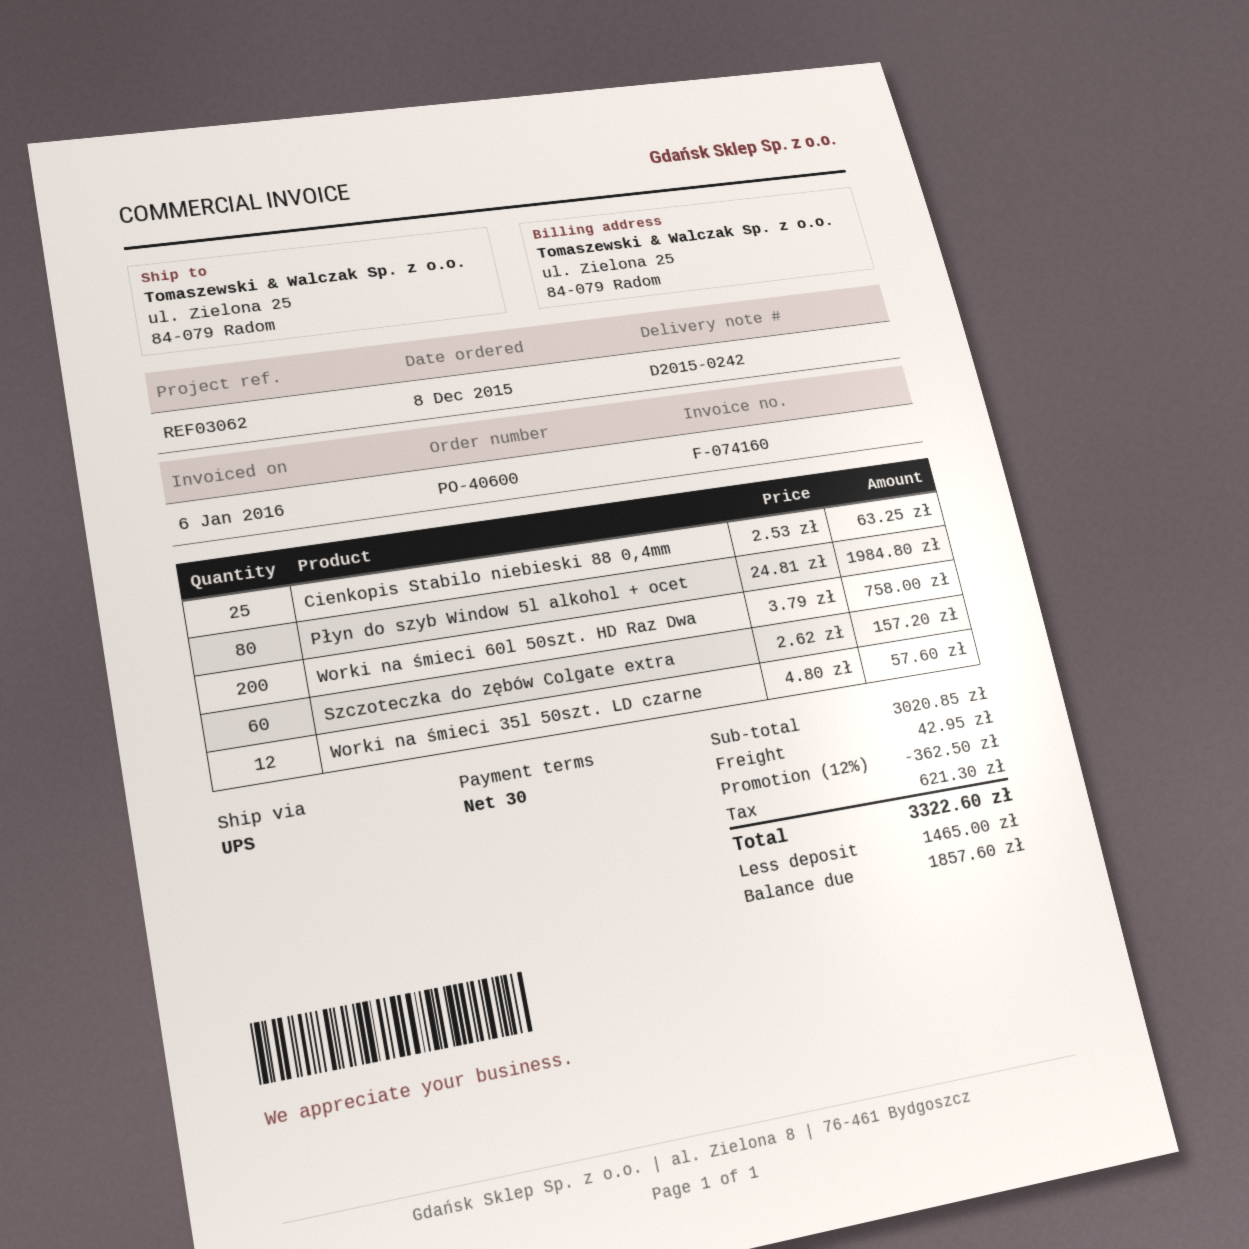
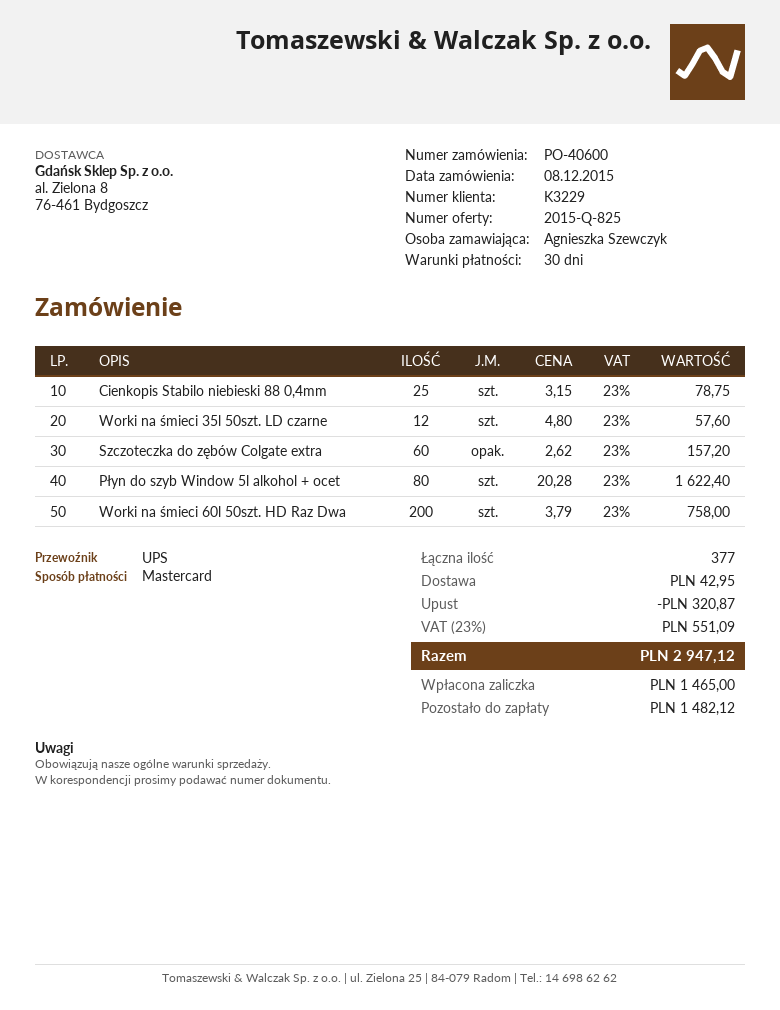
Cienkopis Stabilo niebieski 88 0,4mm: 25 x 2.53 = 63.25 -> 25 x 3.15 = 78.75
Płyn do szyb Window 5l alkohol + ocet: 80 x 24.81 = 1984.80 -> 80 x 20.28 = 1622.40
discount: 362.50 -> 320.87
tax: 621.30 -> 551.09
total: 3322.60 -> 2947.12
balance: 1857.60 -> 1482.12

